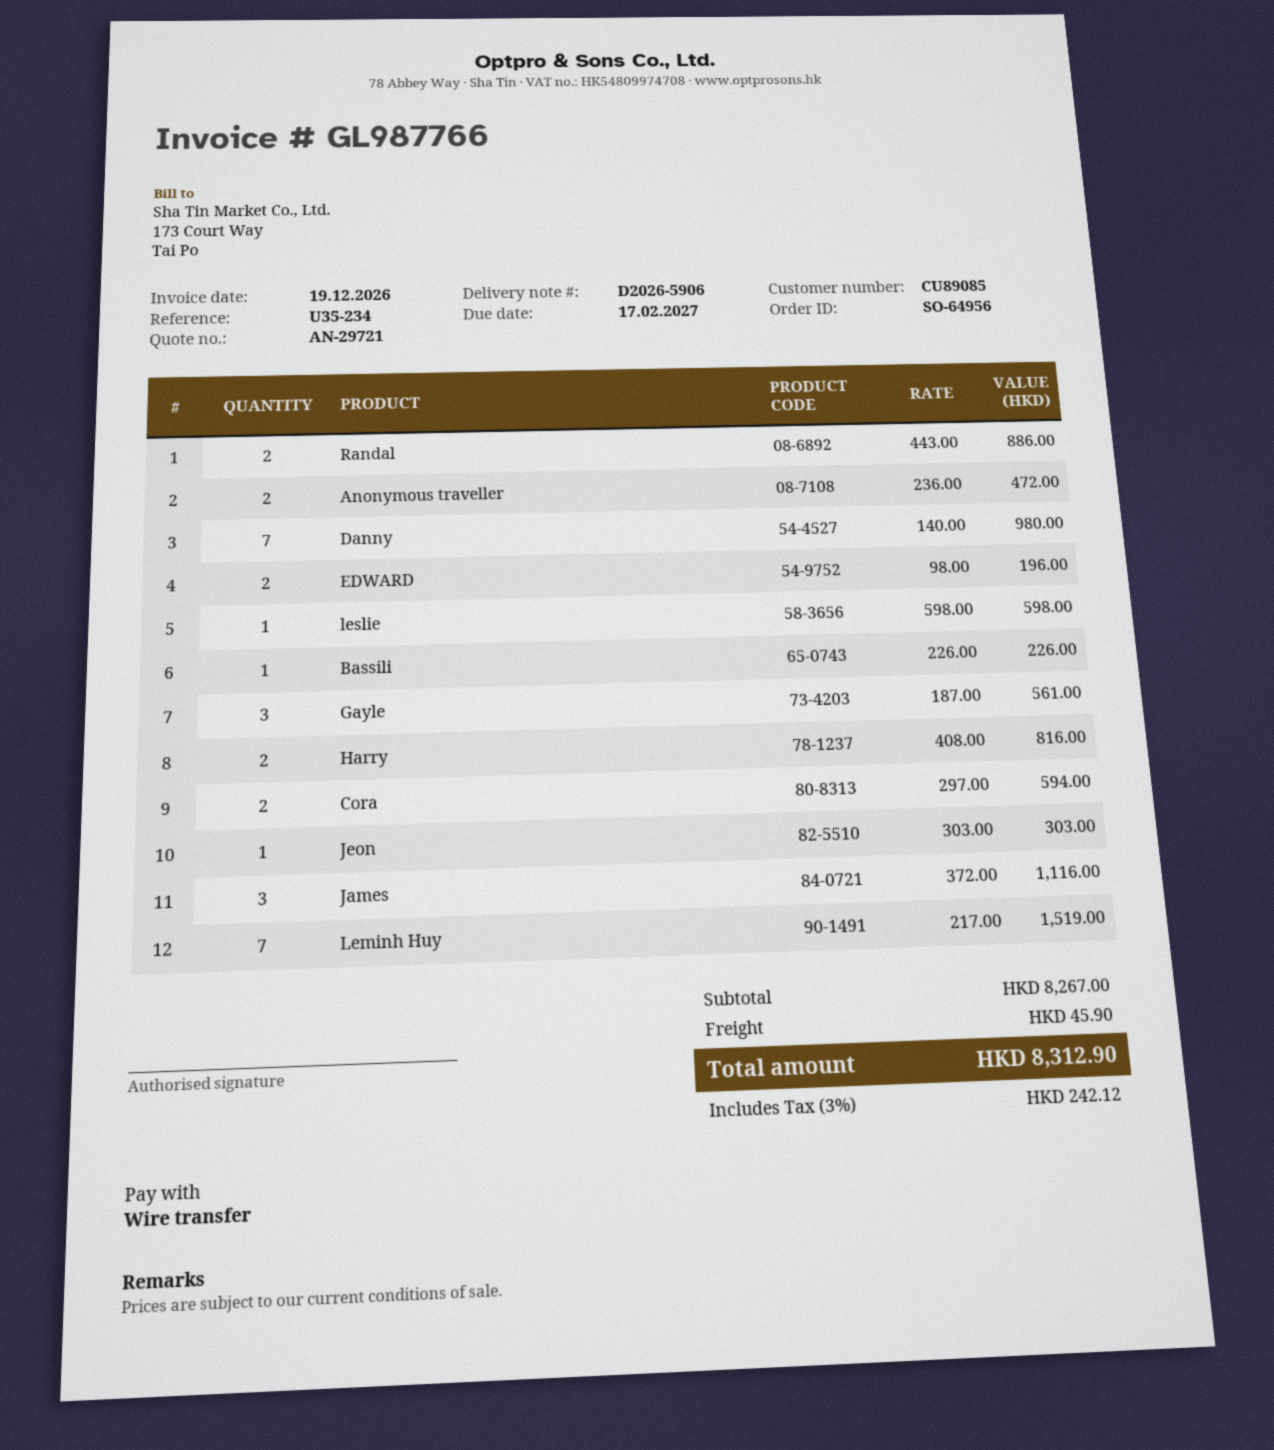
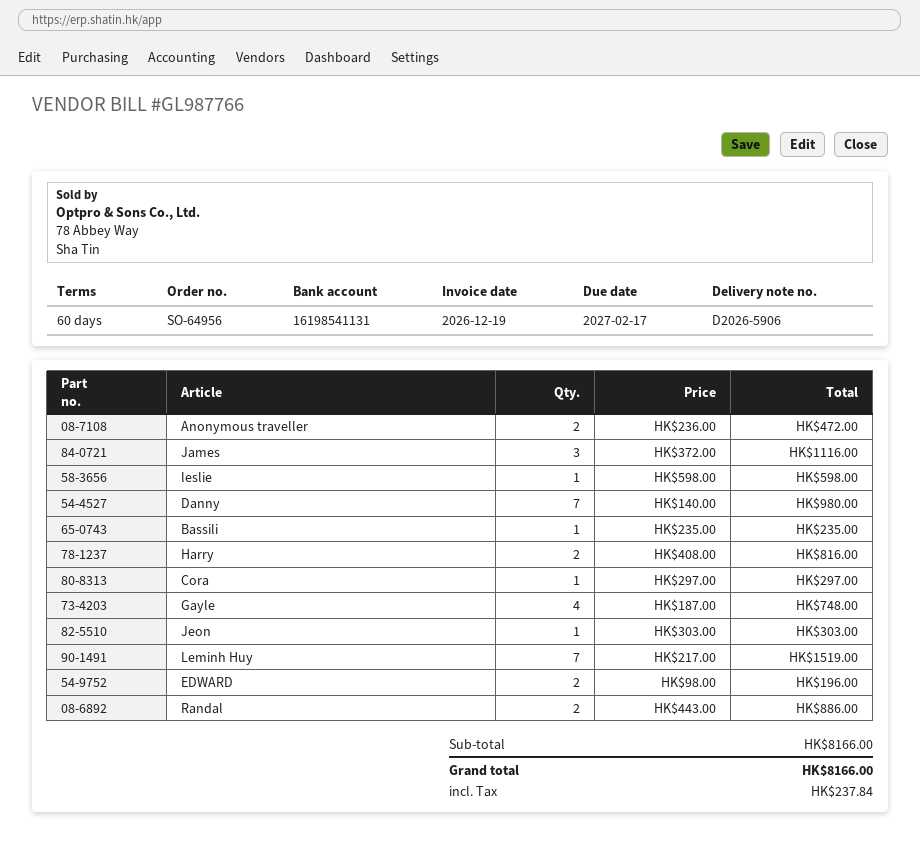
Bassili: 1 x 226.00 = 226.00 -> 1 x 235.00 = 235.00
Gayle: 3 x 187.00 = 561.00 -> 4 x 187.00 = 748.00
Cora: 2 x 297.00 = 594.00 -> 1 x 297.00 = 297.00
subtotal: 8267.00 -> 8166.00
shipping: 45.90 -> none
tax: 242.12 -> 237.84
total: 8312.90 -> 8166.00

